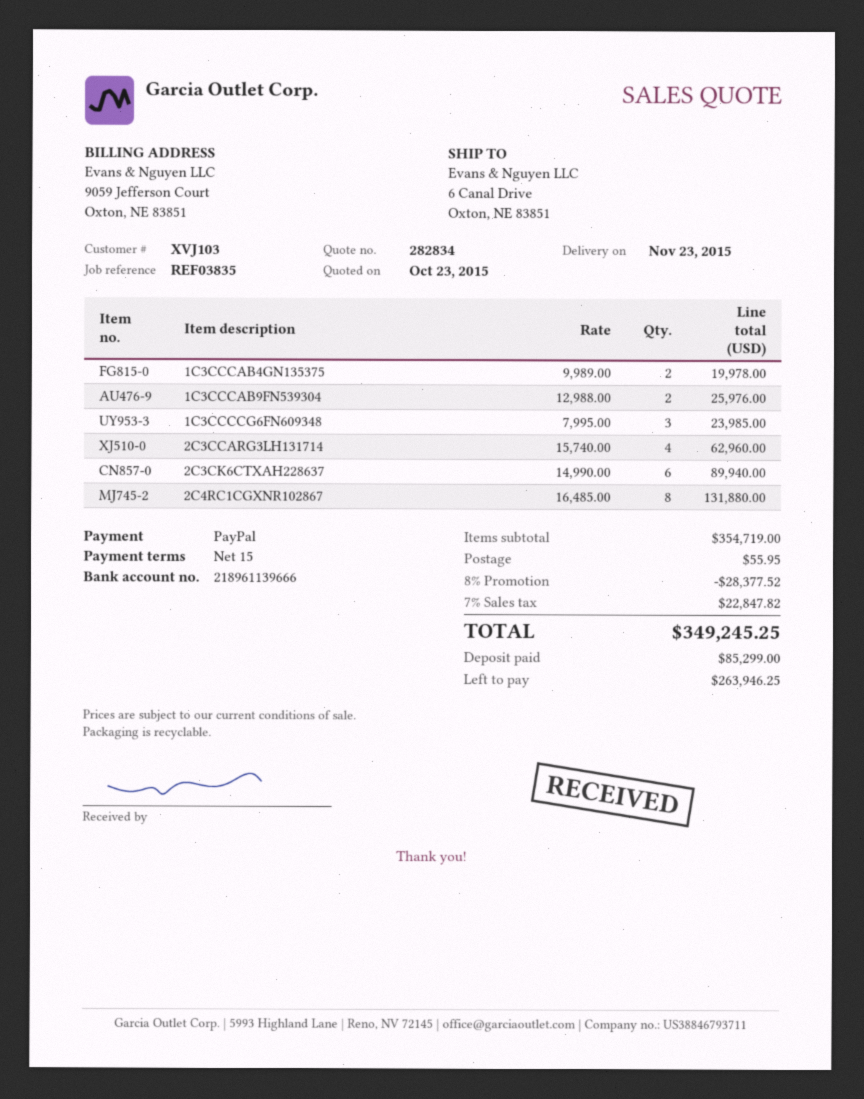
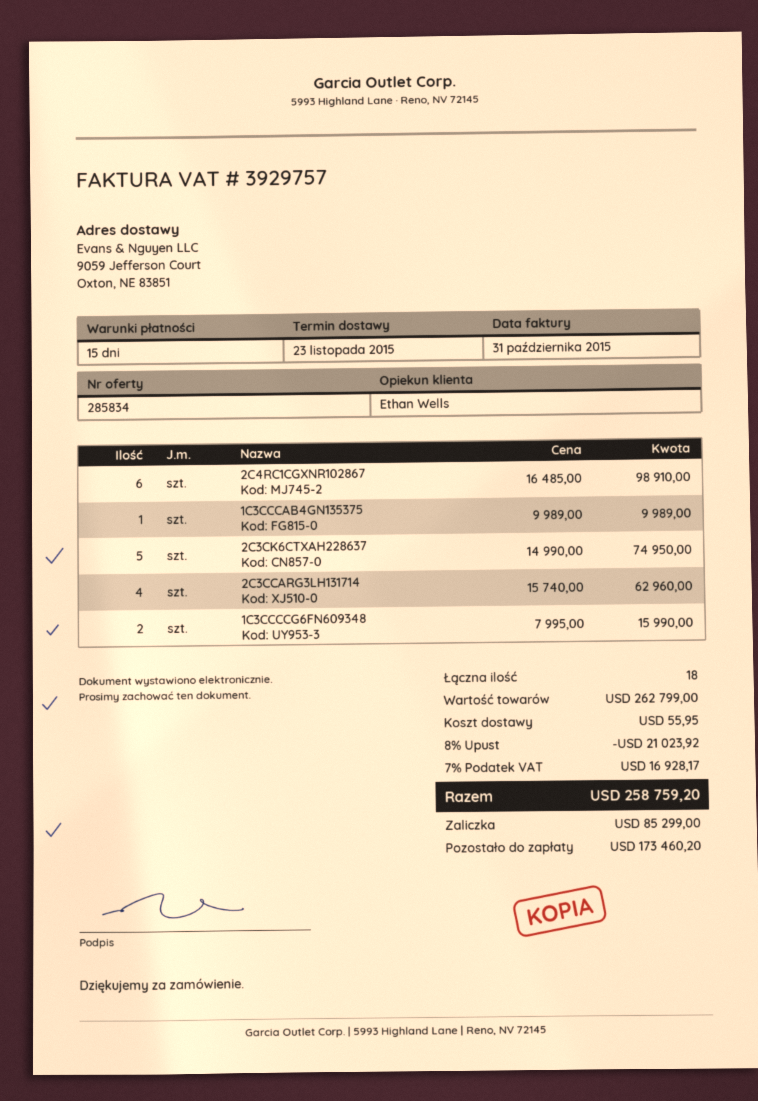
quote number: 282834 -> 285834
ship to: 6 Canal Drive, Oxton, NE 83851 -> 9059 Jefferson Court, Oxton, NE 83851
1C3CCCAB4GN135375: 2 x 9989.00 = 19978.00 -> 1 x 9989.00 = 9989.00
1C3CCCAB9FN539304: 2 x 12988.00 = 25976.00 -> none
1C3CCCCG6FN609348: 3 x 7995.00 = 23985.00 -> 2 x 7995.00 = 15990.00
2C3CK6CTXAH228637: 6 x 14990.00 = 89940.00 -> 5 x 14990.00 = 74950.00
2C4RC1CGXNR102867: 8 x 16485.00 = 131880.00 -> 6 x 16485.00 = 98910.00
subtotal: 354719.00 -> 262799.00
discount: 8% = 28377.52 -> 8% = 21023.92
tax: 7% = 22847.82 -> 7% = 16928.17
total: 349245.25 -> 258759.20
balance: 263946.25 -> 173460.20

